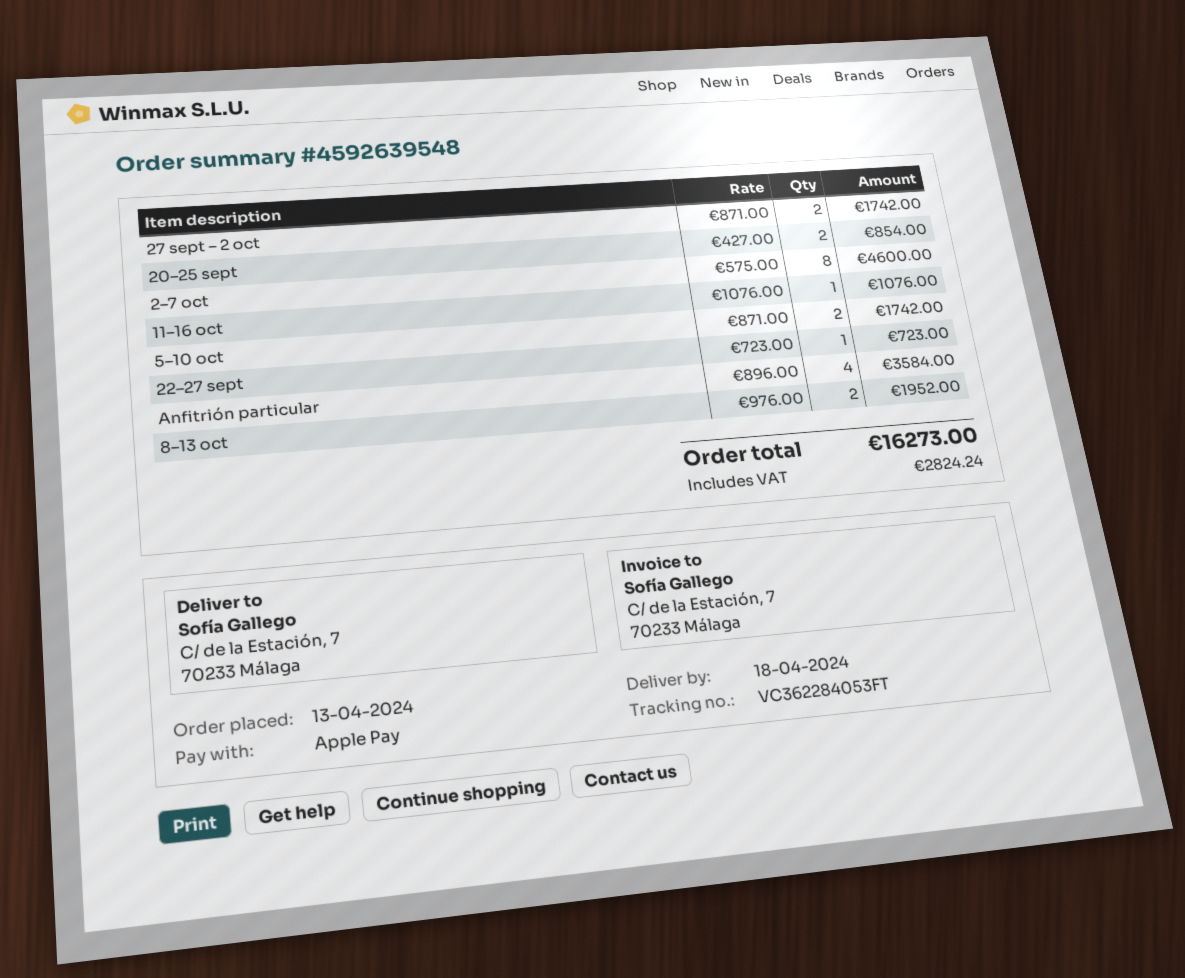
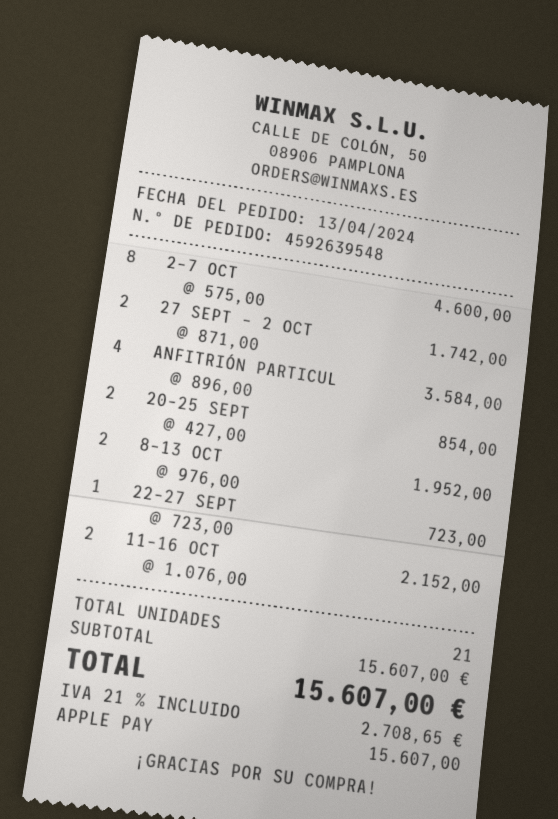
11–16 oct: 1 x 1076.00 = 1076.00 -> 2 x 1076.00 = 2152.00
5–10 oct: 2 x 871.00 = 1742.00 -> none
tax: 2824.24 -> 2708.65
total: 16273.00 -> 15607.00

